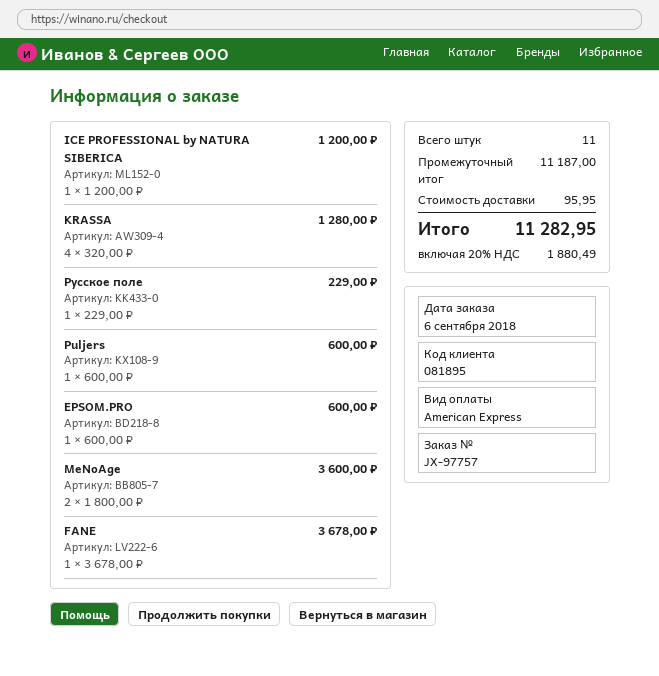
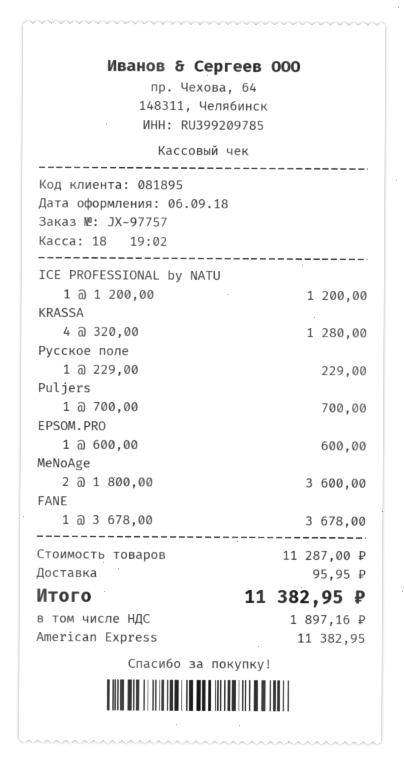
Puljers: 1 x 600.00 = 600.00 -> 1 x 700.00 = 700.00
subtotal: 11187.00 -> 11287.00
tax: 1880.49 -> 1897.16
total: 11282.95 -> 11382.95

